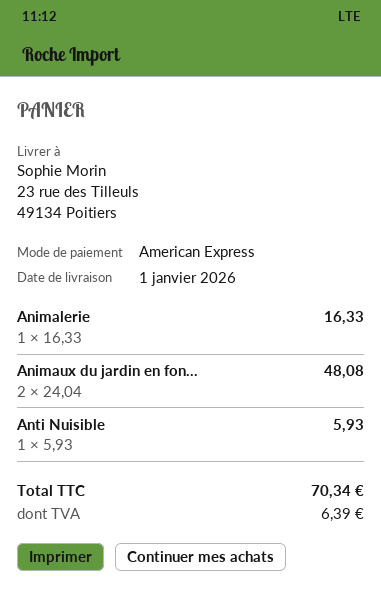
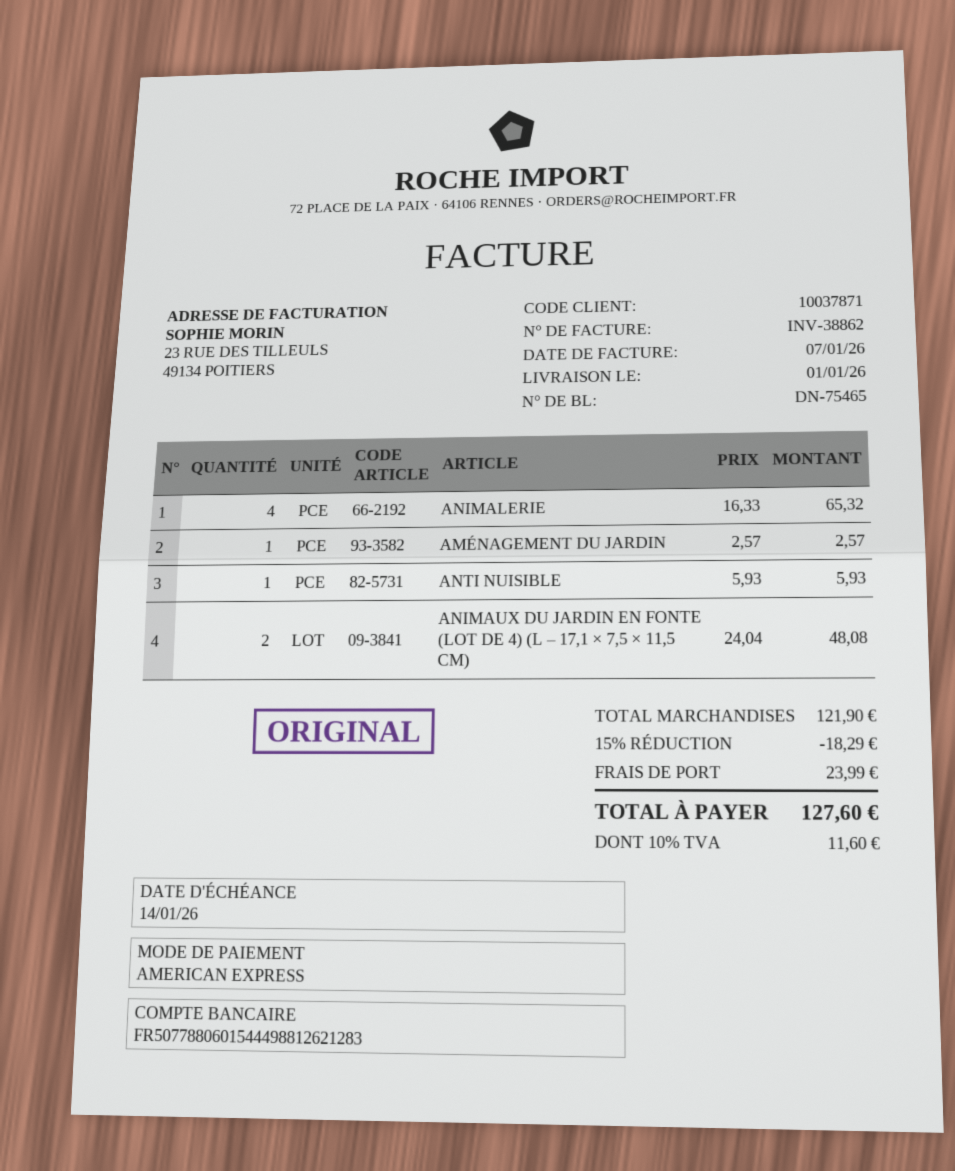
Animalerie: 1 x 16.33 = 16.33 -> 4 x 16.33 = 65.32
AMÉNAGEMENT DU JARDIN: none -> 1 x 2.57 = 2.57
discount: none -> 15% = 18.29
shipping: none -> 23.99
tax: 6.39 -> 11.60
total: 70.34 -> 127.60

